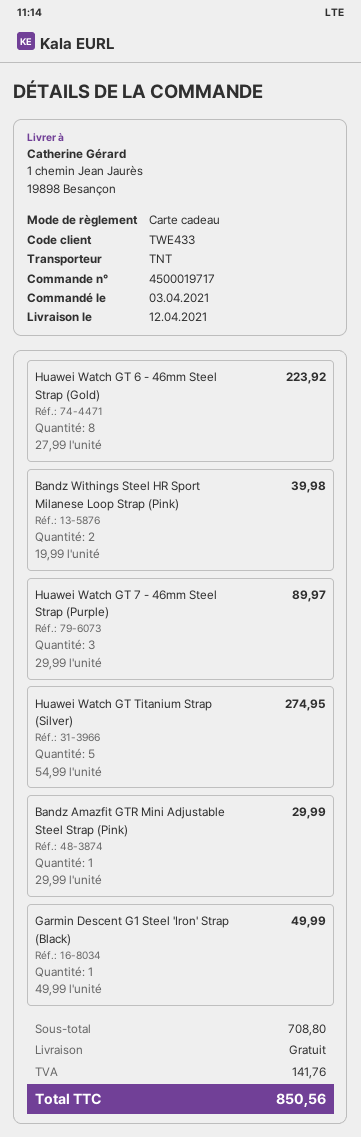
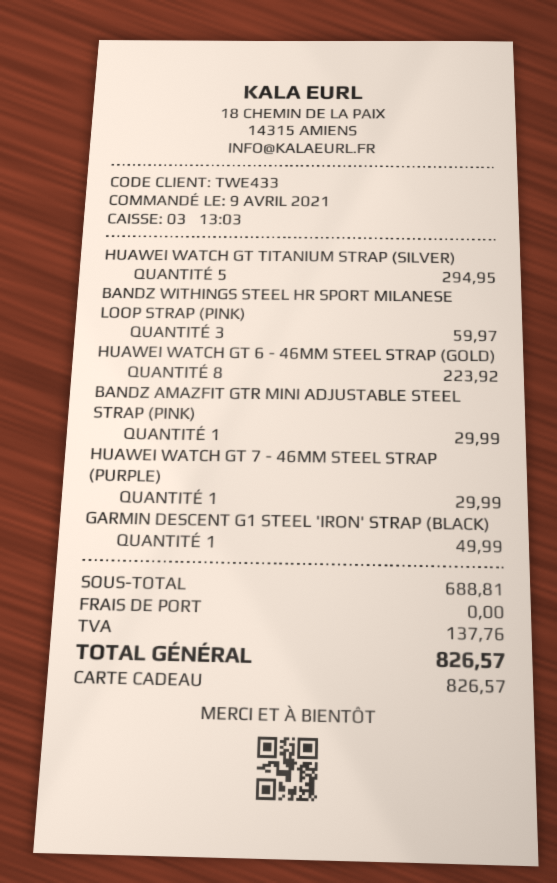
order date: 2021-04-03 -> 2021-04-09
Bandz Withings Steel HR Sport Milanese Loop Strap (Pink): 2 for 39.98 -> 3 for 59.97
Huawei Watch GT 7 - 46mm Steel Strap (Purple): 3 for 89.97 -> 1 for 29.99
Huawei Watch GT Titanium Strap (Silver): 5 for 274.95 -> 5 for 294.95
subtotal: 708.80 -> 688.81
tax: 141.76 -> 137.76
total: 850.56 -> 826.57

